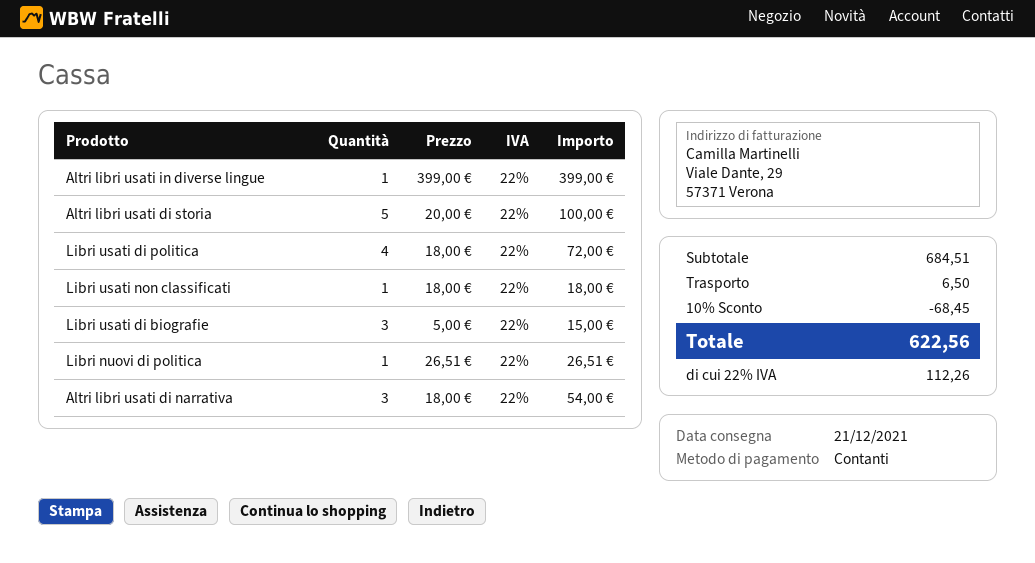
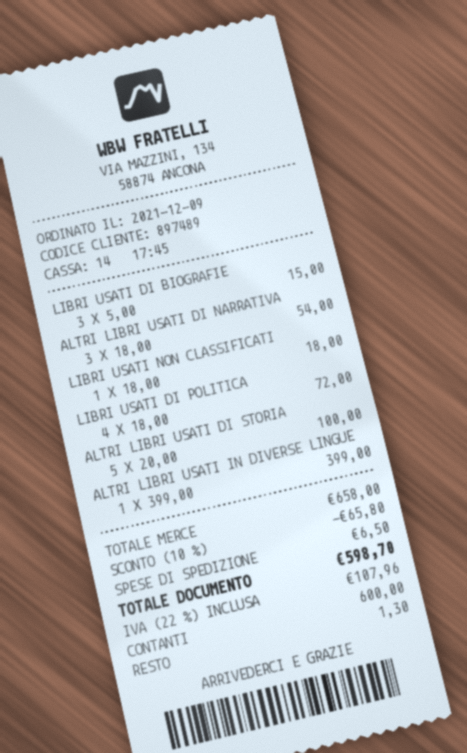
Libri nuovi di politica: 1 x 26.51 = 26.51 -> none
subtotal: 684.51 -> 658.00
discount: 10% = 68.45 -> 10% = 65.80
tax: 22% = 112.26 -> 22% = 107.96
total: 622.56 -> 598.70

